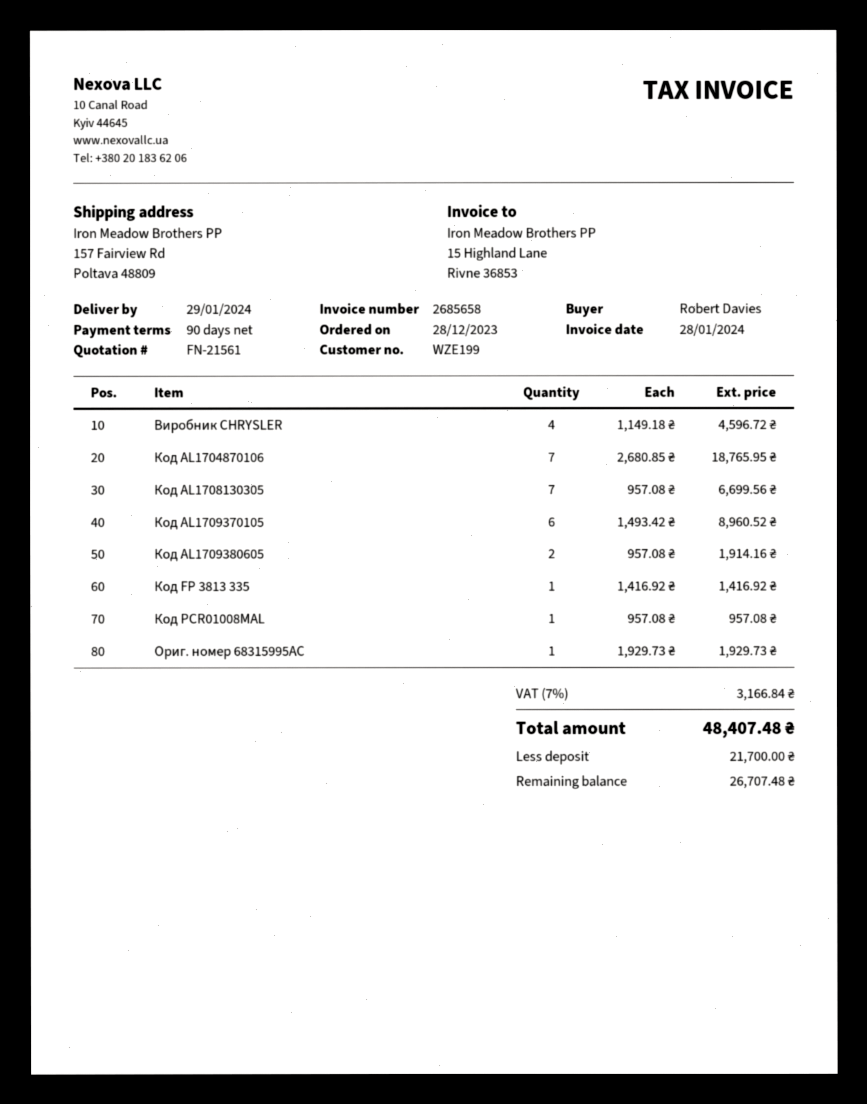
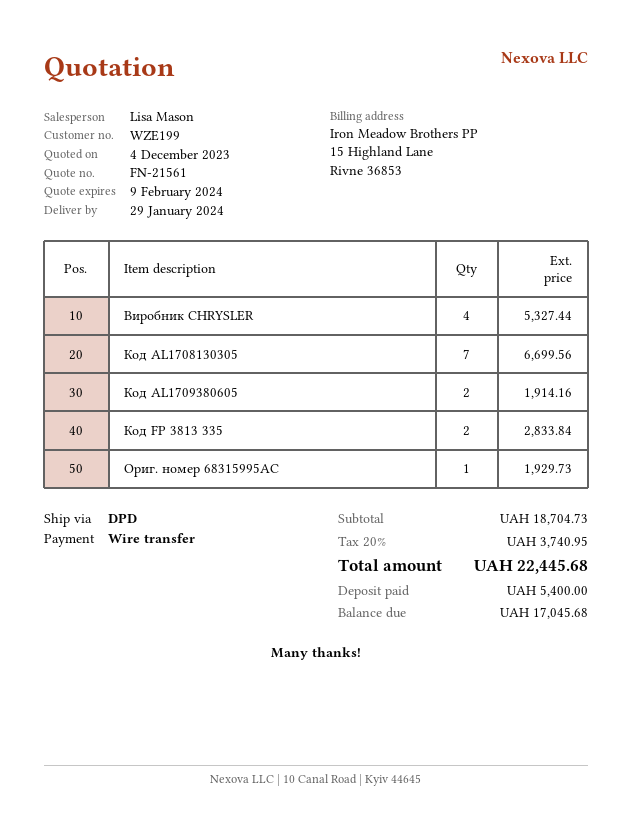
Виробник CHRYSLER: 4 for 4596.72 -> 4 for 5327.44
Код AL1704870106: 7 for 18765.95 -> none
Код AL1709370105: 6 for 8960.52 -> none
Код FP 3813 335: 1 for 1416.92 -> 2 for 2833.84
Код PCR01008MAL: 1 for 957.08 -> none
tax: 7% = 3166.84 -> 20% = 3740.95
total: 48407.48 -> 22445.68
deposit: 21700.00 -> 5400.00
balance: 26707.48 -> 17045.68

